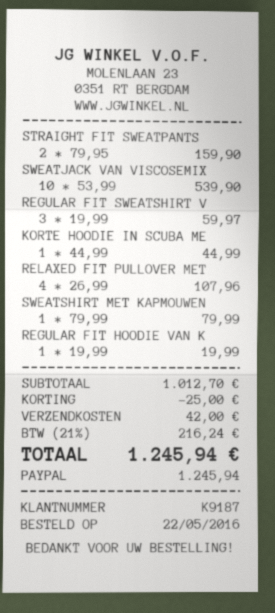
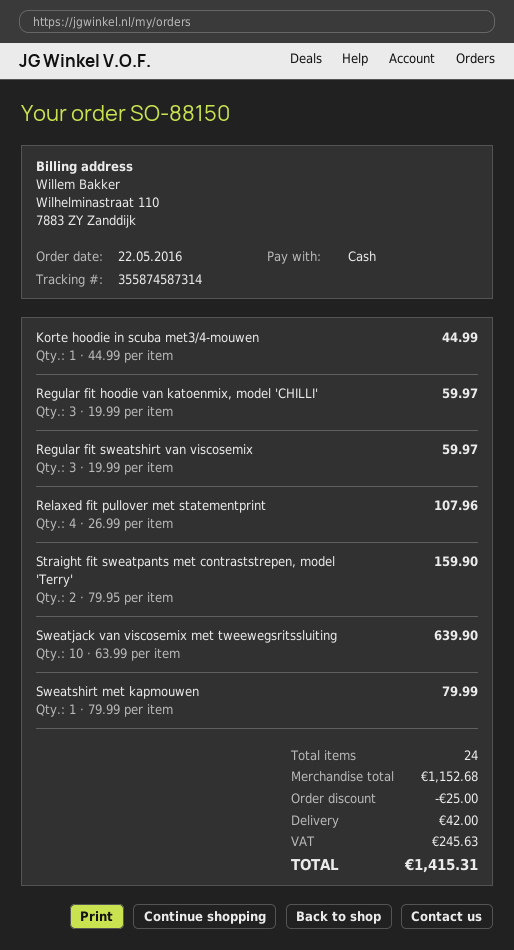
payment method: PayPal -> cash
SWEATJACK VAN VISCOSEMIX: 10 x 53.99 = 539.90 -> 10 x 63.99 = 639.90
REGULAR FIT HOODIE VAN K: 1 x 19.99 = 19.99 -> 3 x 19.99 = 59.97
subtotal: 1012.70 -> 1152.68
tax: 216.24 -> 245.63
total: 1245.94 -> 1415.31

